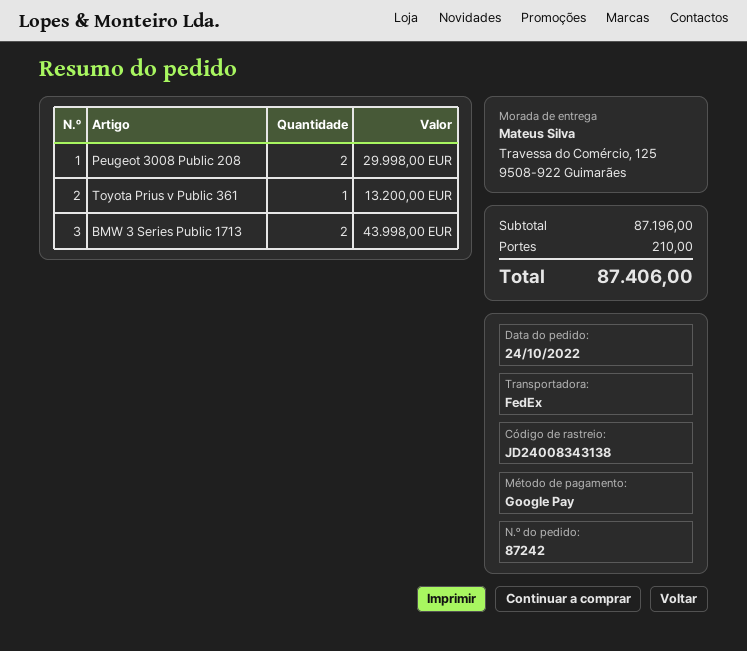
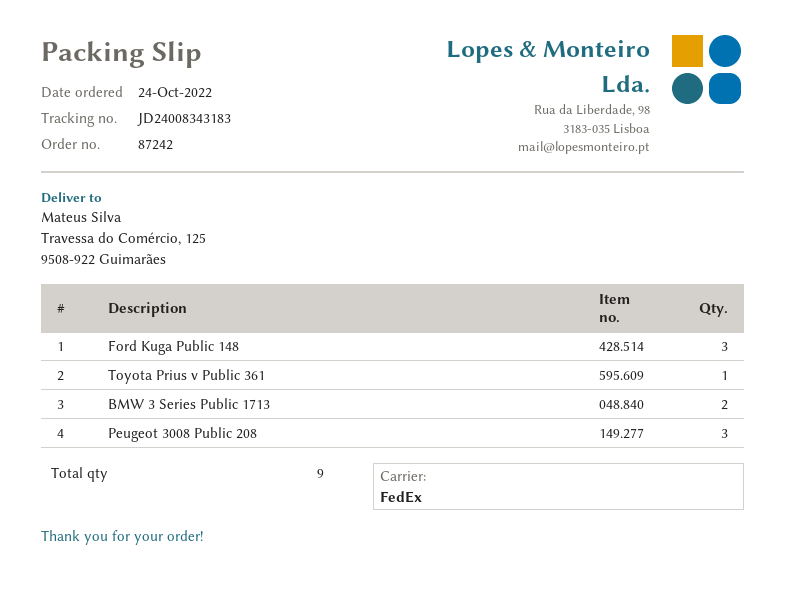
tracking number: JD24008343138 -> JD24008343183
Peugeot 3008 Public 208: 2 -> 3
Ford Kuga Public 148: none -> 3

